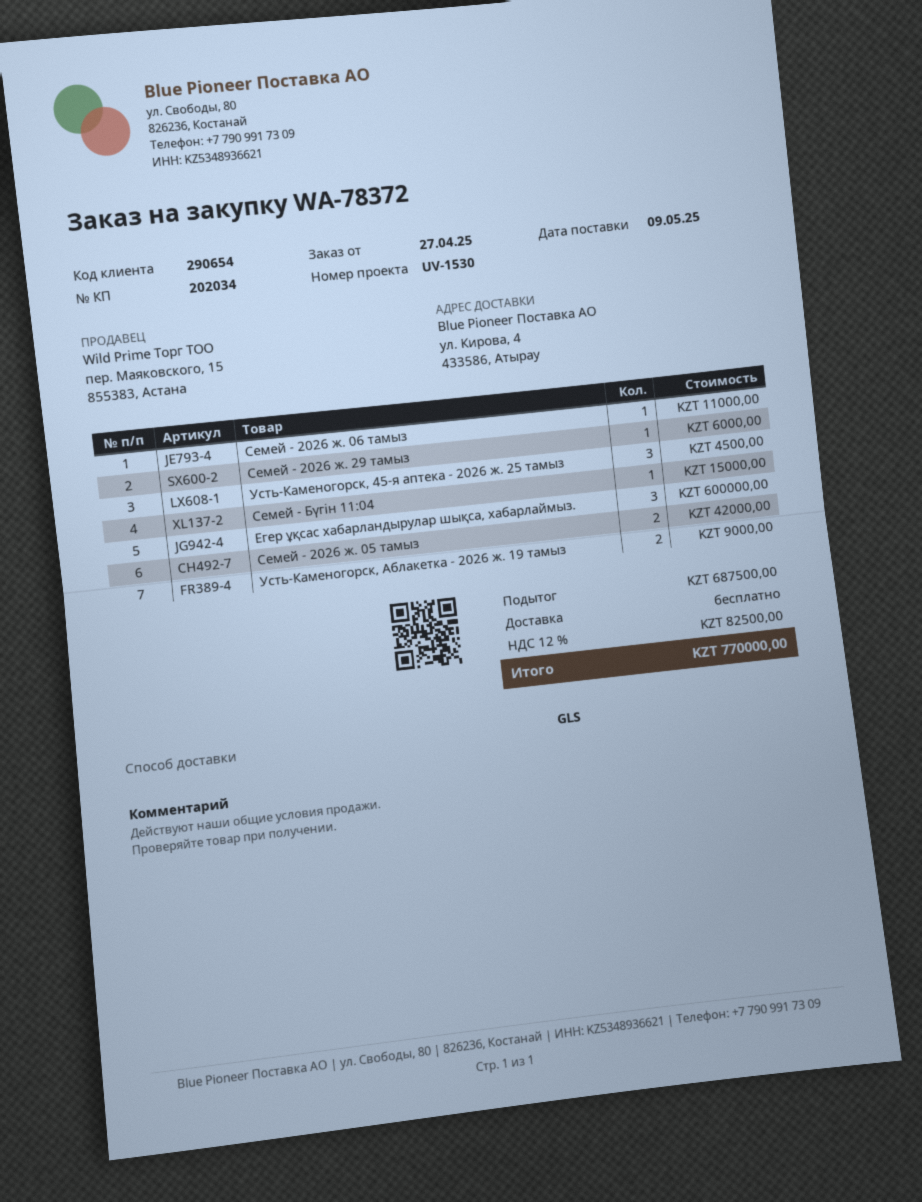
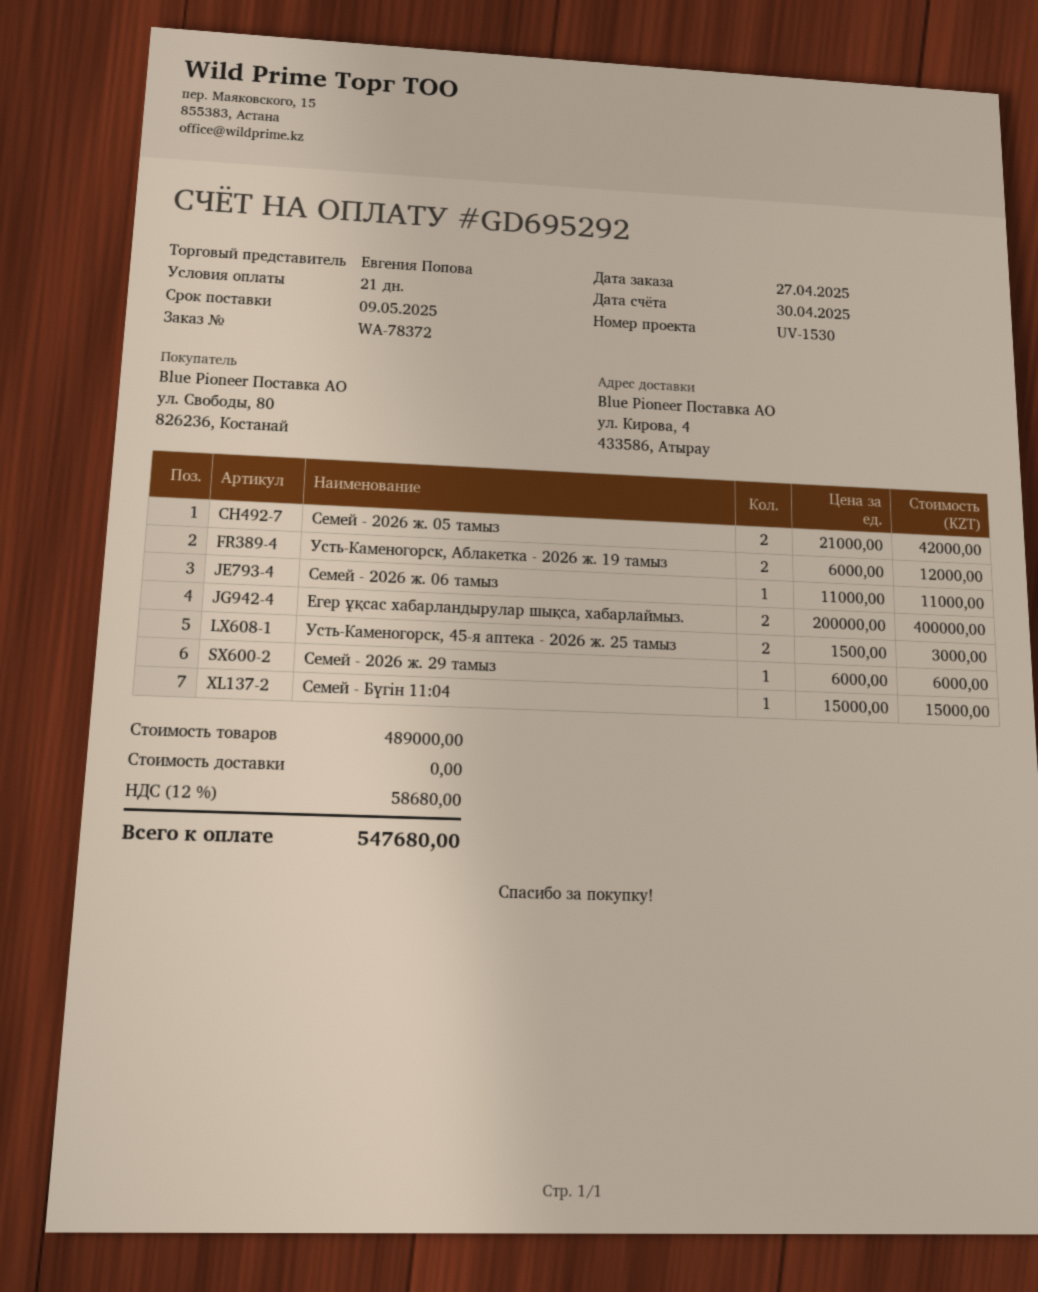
Усть-Каменогорск, 45-я аптека - 2026 ж. 25 тамыз: 3 for 4500.00 -> 2 for 3000.00
Егер ұқсас хабарландырулар шықса, хабарлаймыз.: 3 for 600000.00 -> 2 for 400000.00
Усть-Каменогорск, Аблакетка - 2026 ж. 19 тамыз: 2 for 9000.00 -> 2 for 12000.00
subtotal: 687500.00 -> 489000.00
tax: 12% = 82500.00 -> 12% = 58680.00
total: 770000.00 -> 547680.00

